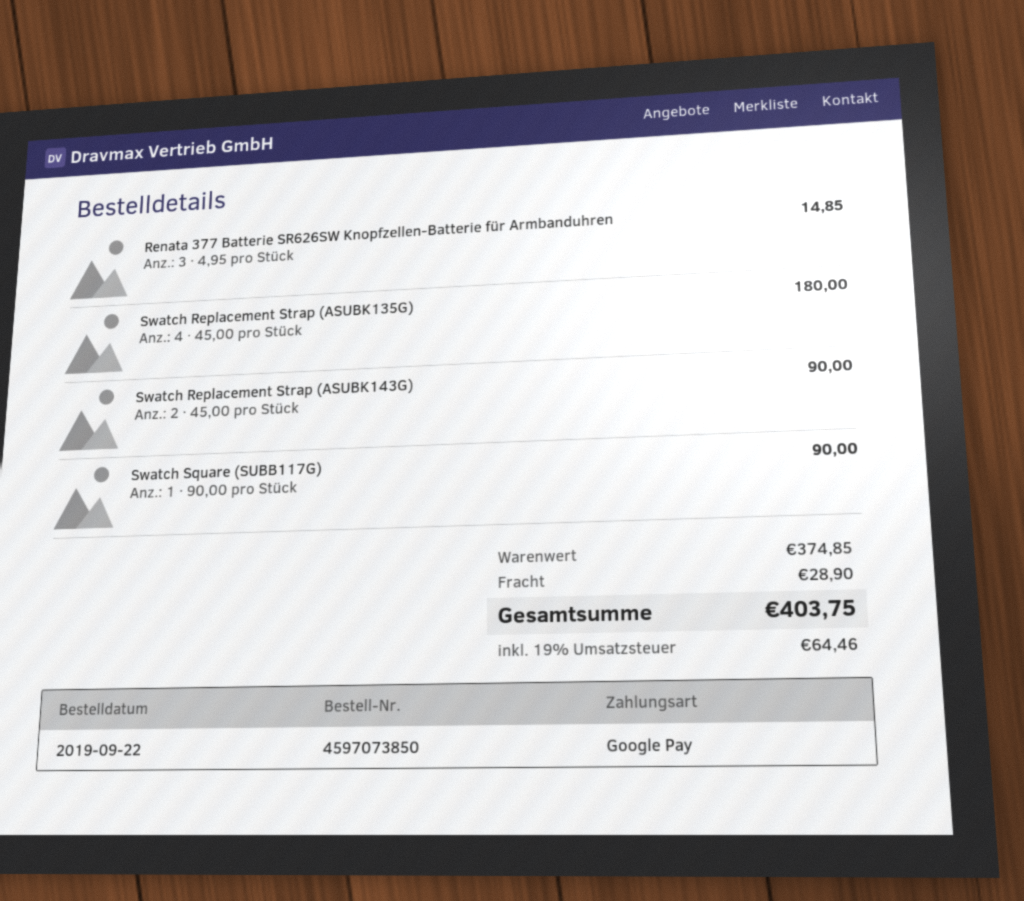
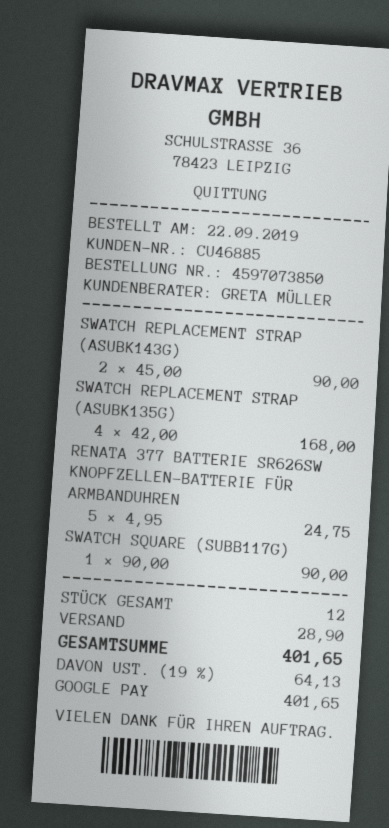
Renata 377 Batterie SR626SW Knopfzellen-Batterie für Armbanduhren: 3 x 4.95 = 14.85 -> 5 x 4.95 = 24.75
Swatch Replacement Strap (ASUBK135G): 4 x 45.00 = 180.00 -> 4 x 42.00 = 168.00
tax: 19% = 64.46 -> 19% = 64.13
total: 403.75 -> 401.65

